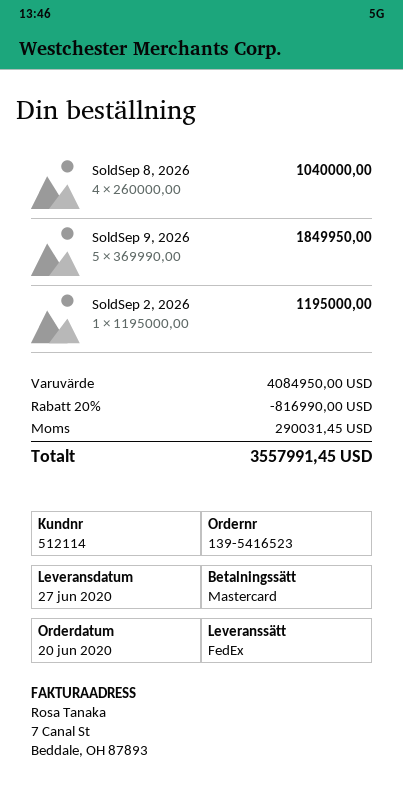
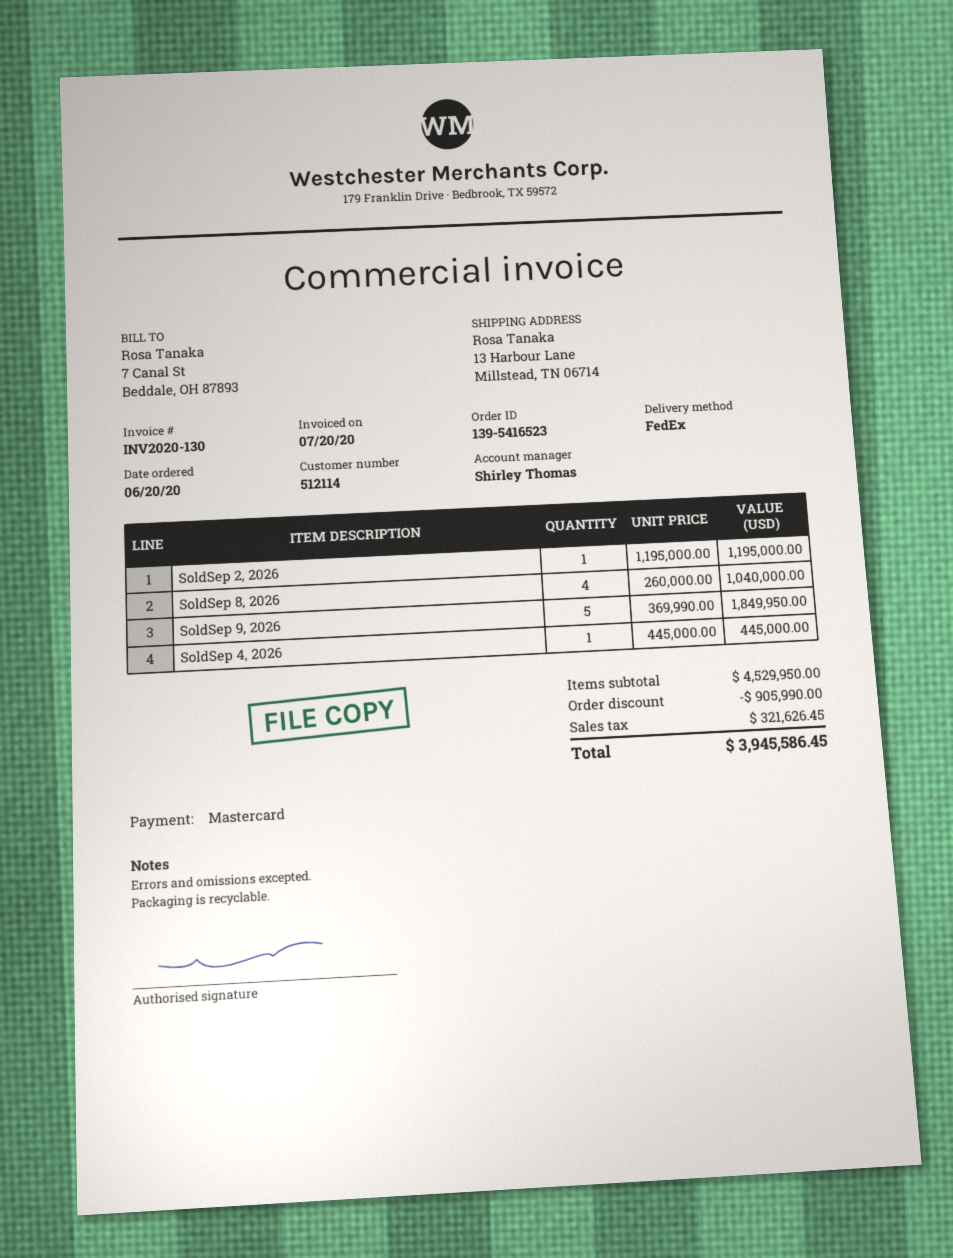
SoldSep 4, 2026: none -> 1 x 445000.00 = 445000.00
subtotal: 4084950.00 -> 4529950.00
discount: 816990.00 -> 905990.00
tax: 290031.45 -> 321626.45
total: 3557991.45 -> 3945586.45

